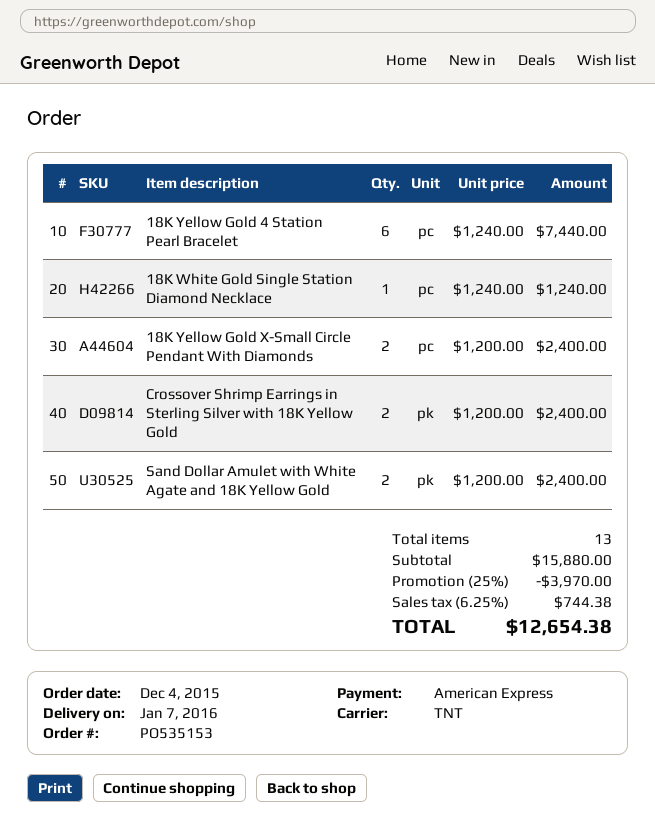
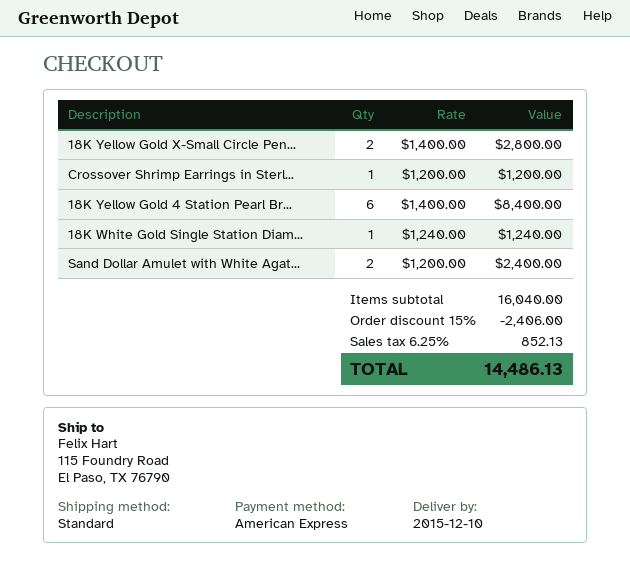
delivery date: 2016-01-07 -> 2015-12-10
shipping method: TNT -> standard
18K Yellow Gold 4 Station Pearl Bracelet: 6 x 1240.00 = 7440.00 -> 6 x 1400.00 = 8400.00
18K Yellow Gold X-Small Circle Pendant With Diamonds: 2 x 1200.00 = 2400.00 -> 2 x 1400.00 = 2800.00
Crossover Shrimp Earrings in Sterling Silver with 18K Yellow Gold: 2 x 1200.00 = 2400.00 -> 1 x 1200.00 = 1200.00
subtotal: 15880.00 -> 16040.00
discount: 25% = 3970.00 -> 15% = 2406.00
tax: 6.25% = 744.38 -> 6.25% = 852.13
total: 12654.38 -> 14486.13

